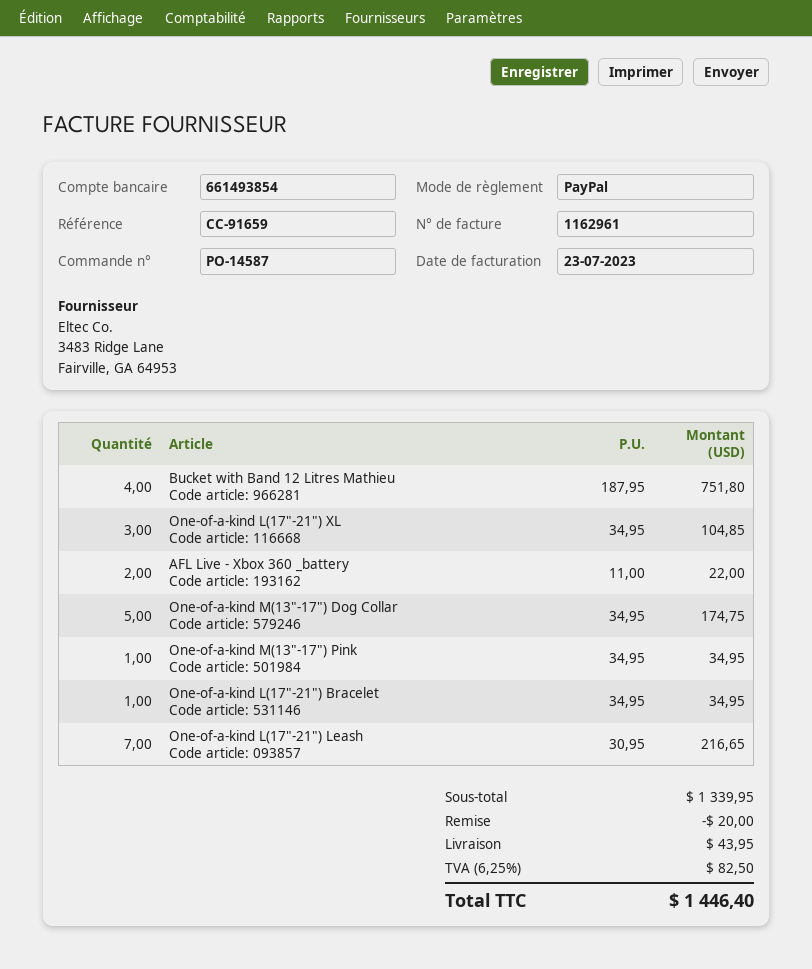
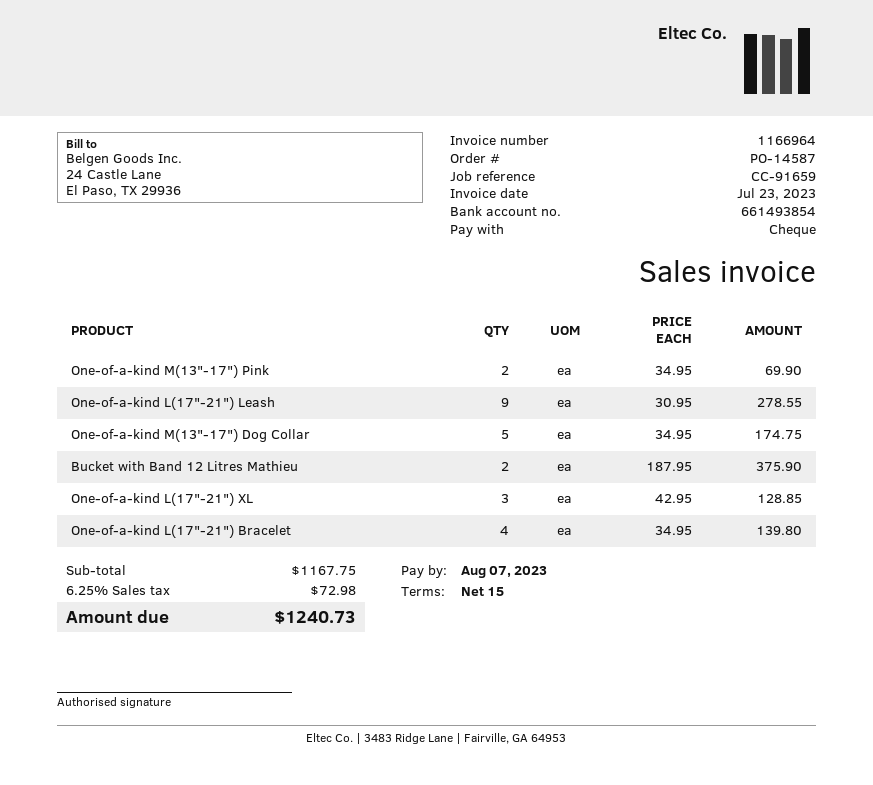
invoice number: 1162961 -> 1166964
payment method: PayPal -> cheque
Bucket with Band 12 Litres Mathieu: 4 x 187.95 = 751.80 -> 2 x 187.95 = 375.90
One-of-a-kind L(17"-21") XL: 3 x 34.95 = 104.85 -> 3 x 42.95 = 128.85
AFL Live - Xbox 360 _battery: 2 x 11.00 = 22.00 -> none
One-of-a-kind M(13"-17") Pink: 1 x 34.95 = 34.95 -> 2 x 34.95 = 69.90
One-of-a-kind L(17"-21") Bracelet: 1 x 34.95 = 34.95 -> 4 x 34.95 = 139.80
One-of-a-kind L(17"-21") Leash: 7 x 30.95 = 216.65 -> 9 x 30.95 = 278.55
subtotal: 1339.95 -> 1167.75
discount: 20.00 -> none
shipping: 43.95 -> none
tax: 6.25% = 82.50 -> 6.25% = 72.98
total: 1446.40 -> 1240.73

